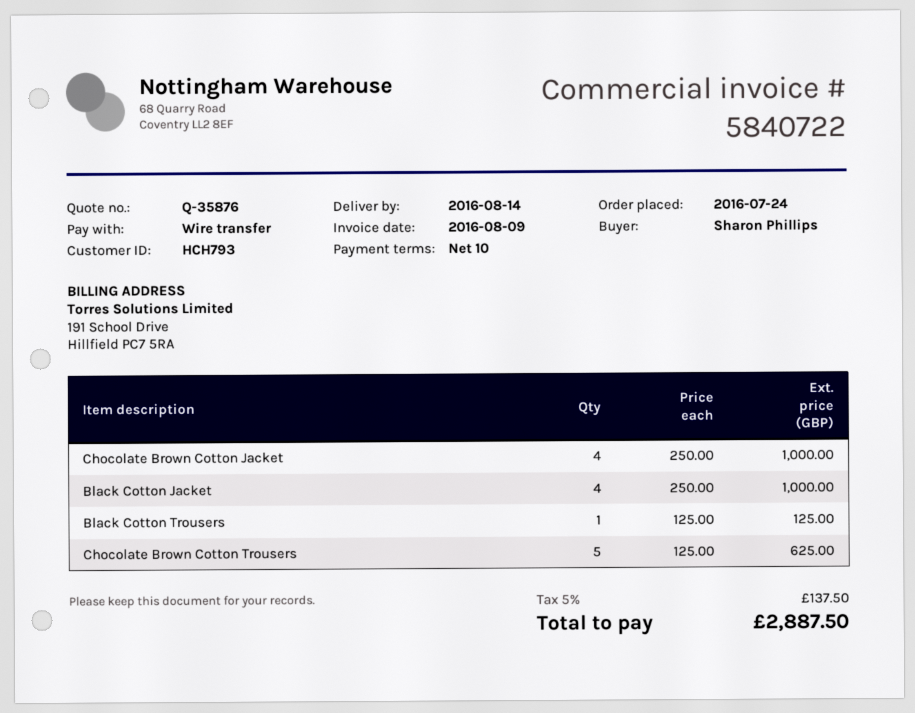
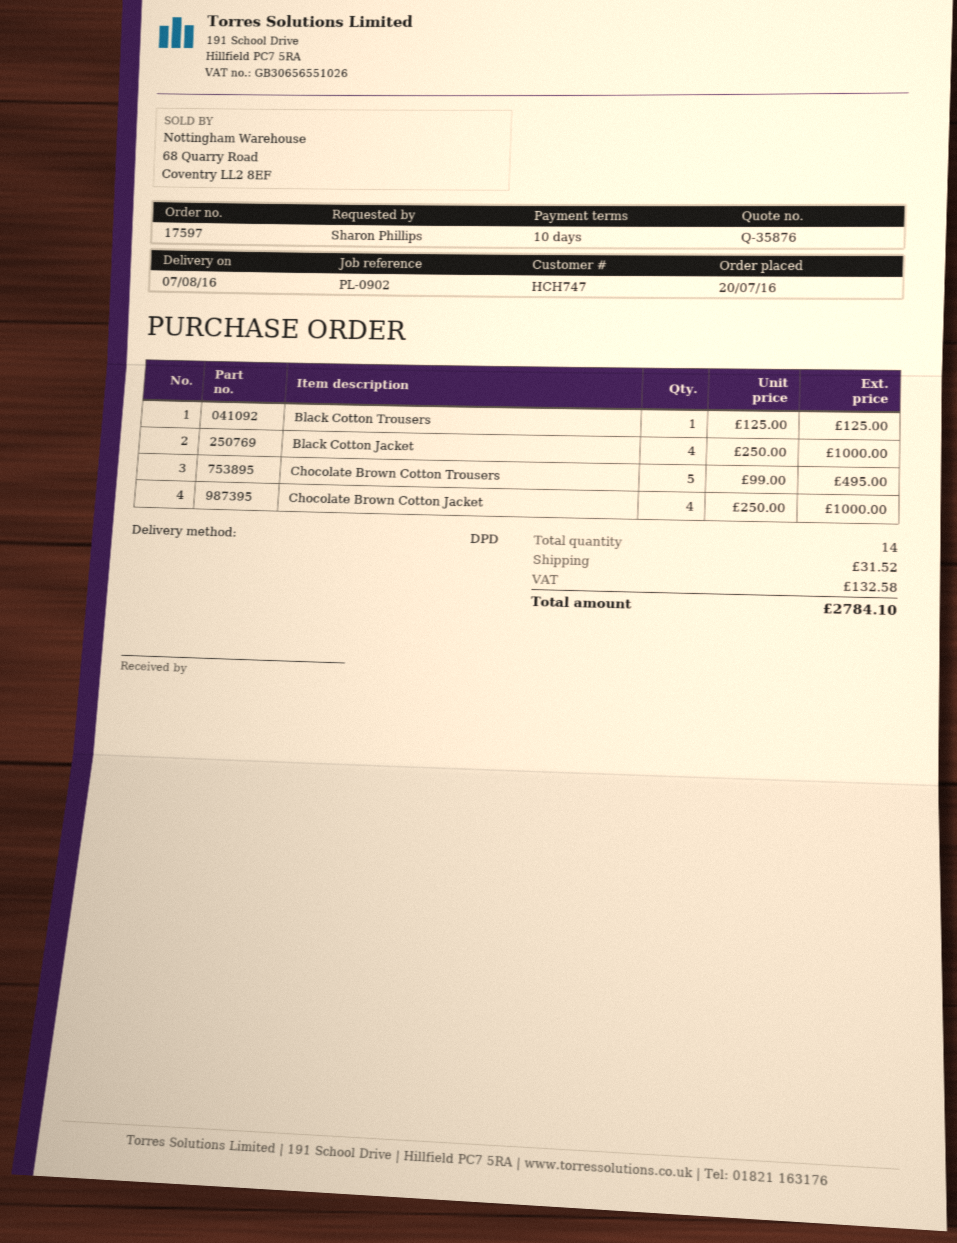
order date: 2016-07-24 -> 2016-07-20
delivery date: 2016-08-14 -> 2016-08-07
customer number: HCH793 -> HCH747
Chocolate Brown Cotton Trousers: 5 x 125.00 = 625.00 -> 5 x 99.00 = 495.00
shipping: none -> 31.52
tax: 137.50 -> 132.58
total: 2887.50 -> 2784.10

